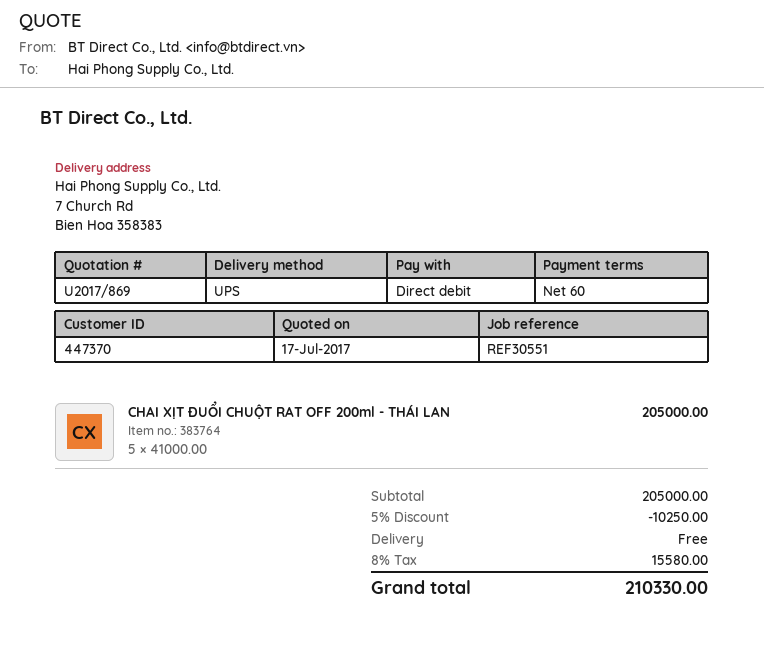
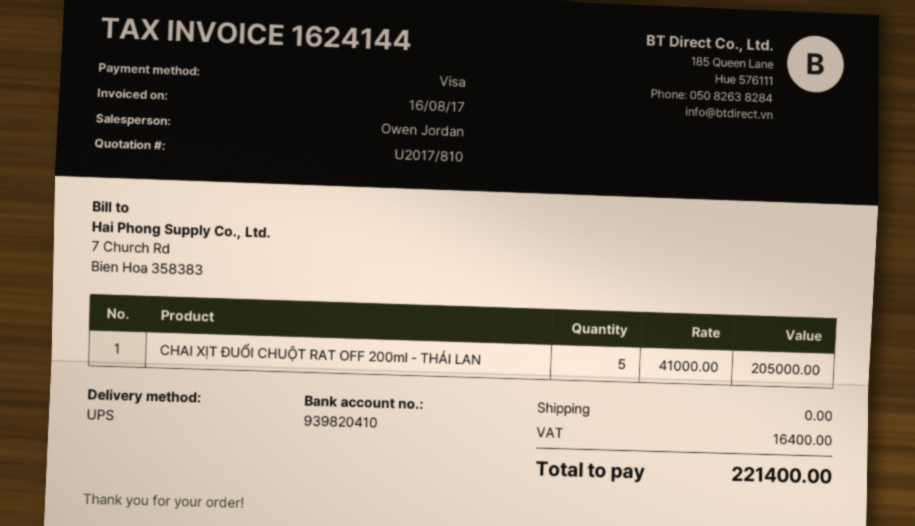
quote number: U2017/869 -> U2017/810
payment method: direct debit -> Visa
discount: 5% = 10250.00 -> none
tax: 15580.00 -> 16400.00
total: 210330.00 -> 221400.00

